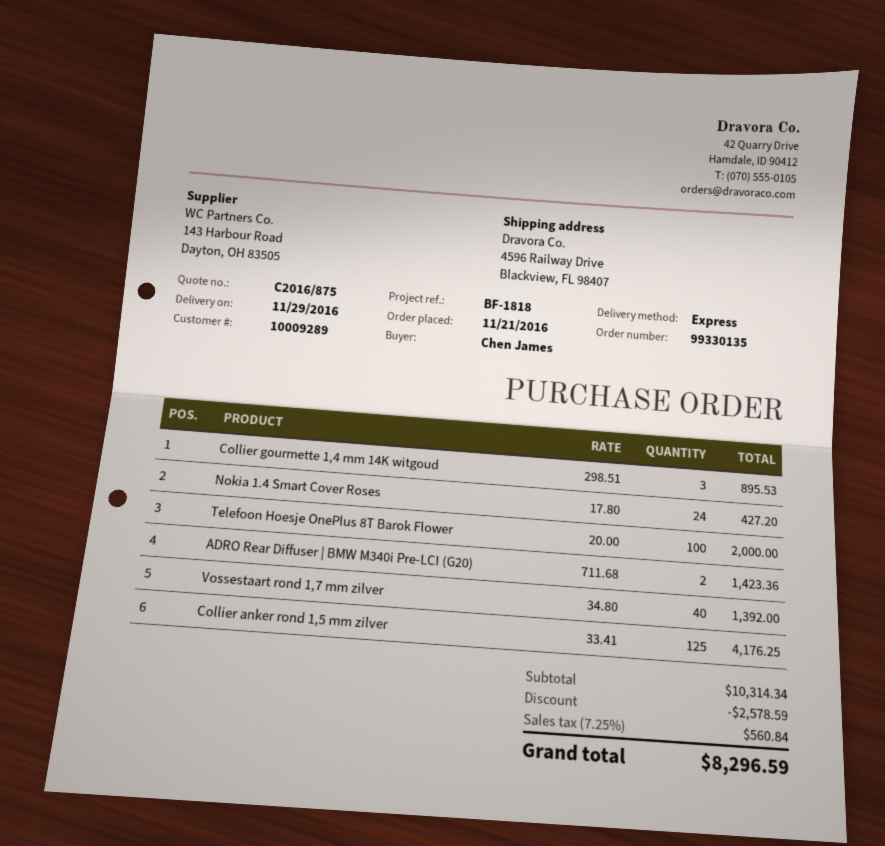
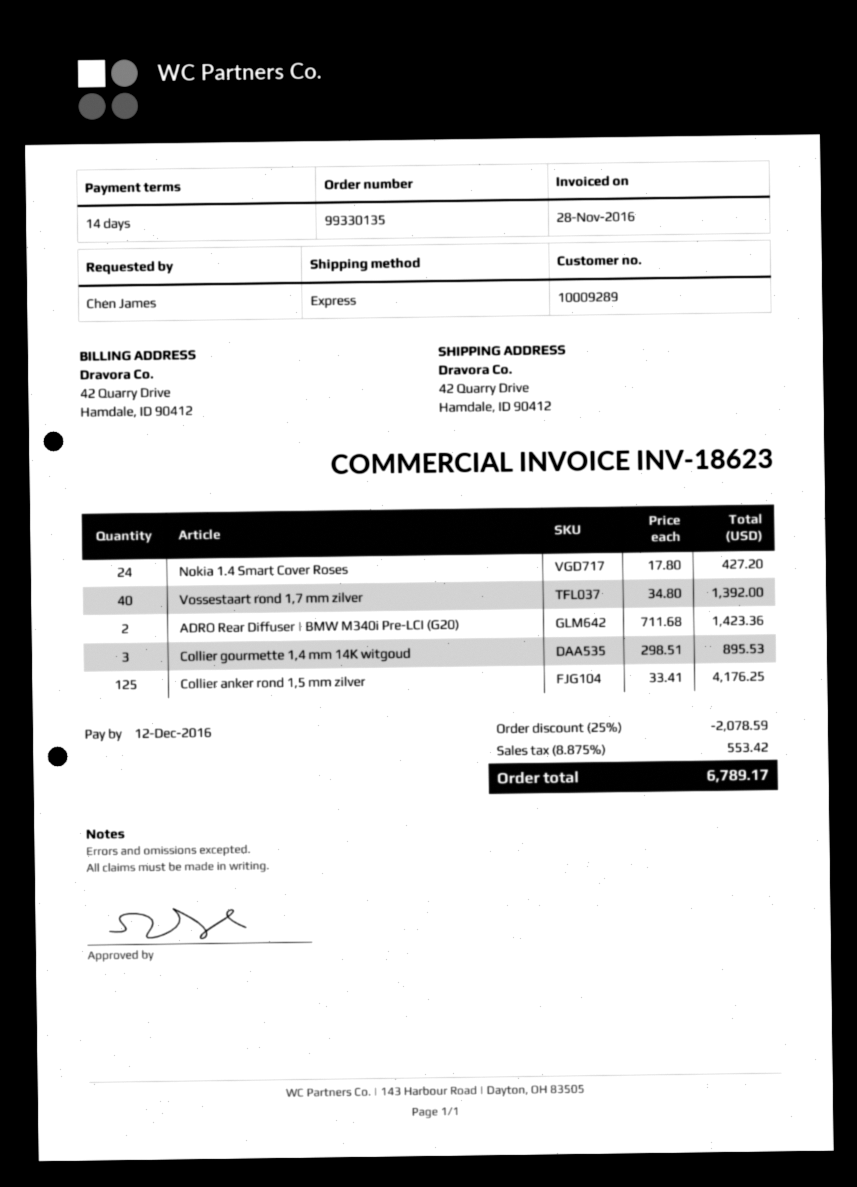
ship to: 4596 Railway Drive, Blackview, FL 98407 -> 42 Quarry Drive, Hamdale, ID 90412
Telefoon Hoesje OnePlus 8T Barok Flower: 100 x 20.00 = 2000.00 -> none
discount: 2578.59 -> 2078.59
tax: 7.25% = 560.84 -> 8.875% = 553.42
total: 8296.59 -> 6789.17

